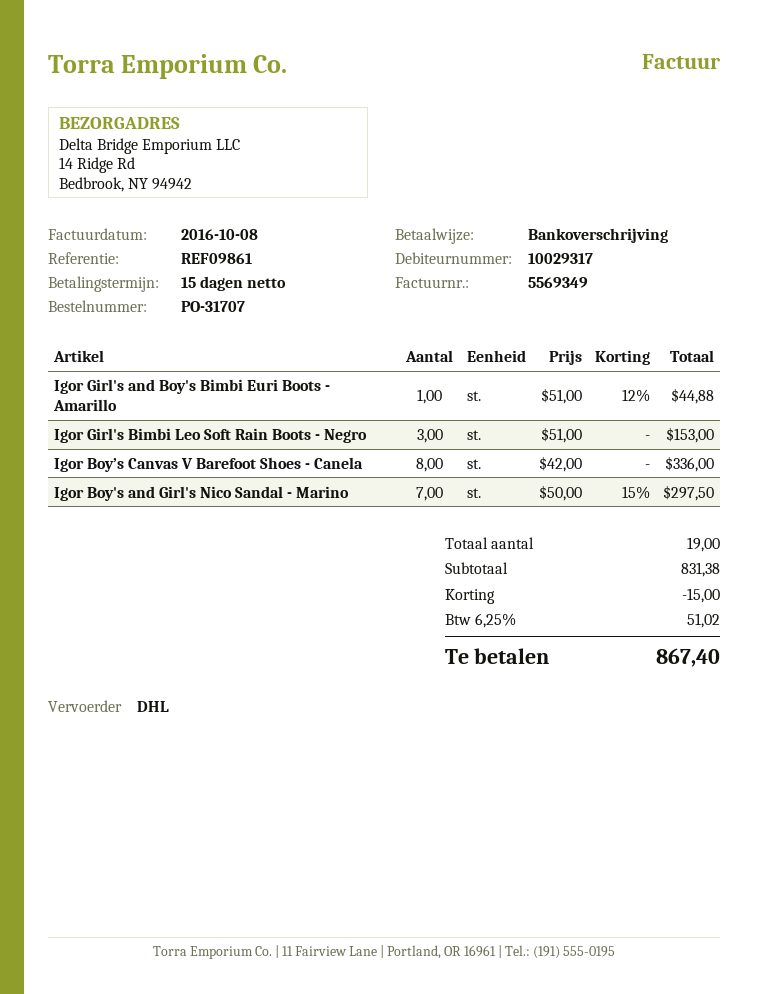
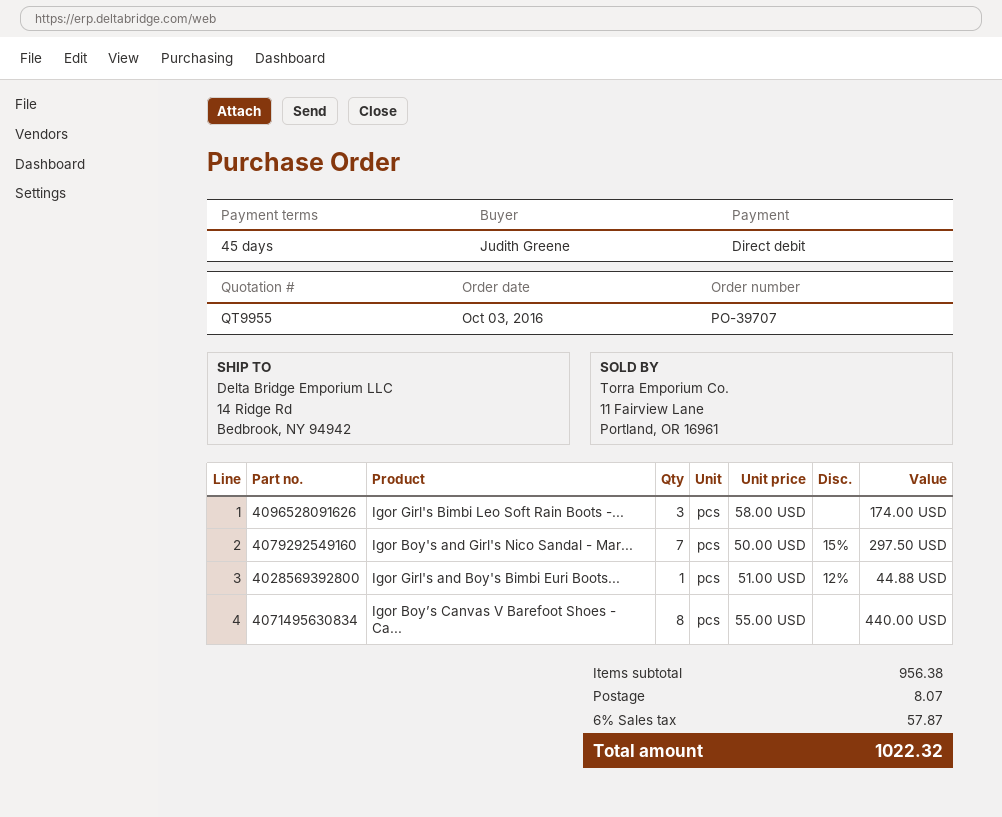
order number: PO-31707 -> PO-39707
payment terms: 15 days -> 45 days
payment method: bank transfer -> direct debit
Igor Girl's Bimbi Leo Soft Rain Boots - Negro: 3 x 51.00 = 153.00 -> 3 x 58.00 = 174.00
Igor Boy’s Canvas V Barefoot Shoes - Canela: 8 x 42.00 = 336.00 -> 8 x 55.00 = 440.00
subtotal: 831.38 -> 956.38
discount: 15.00 -> none
shipping: none -> 8.07
tax: 6.25% = 51.02 -> 6% = 57.87
total: 867.40 -> 1022.32

